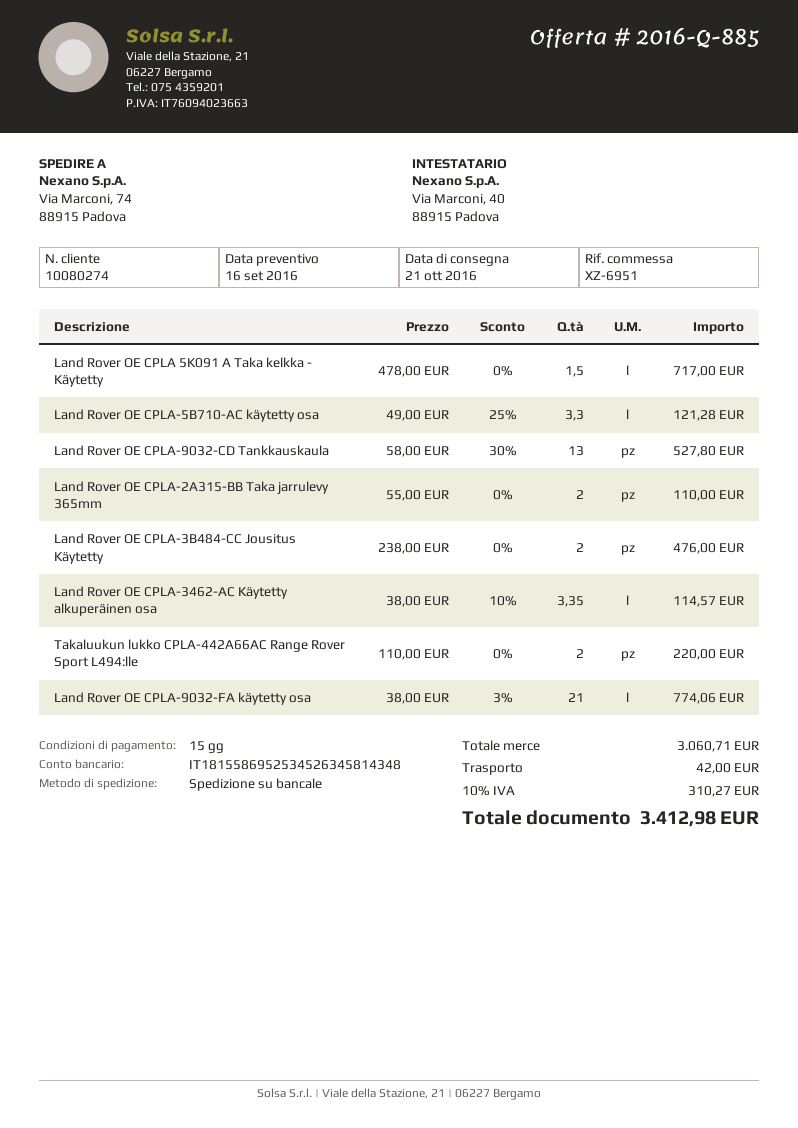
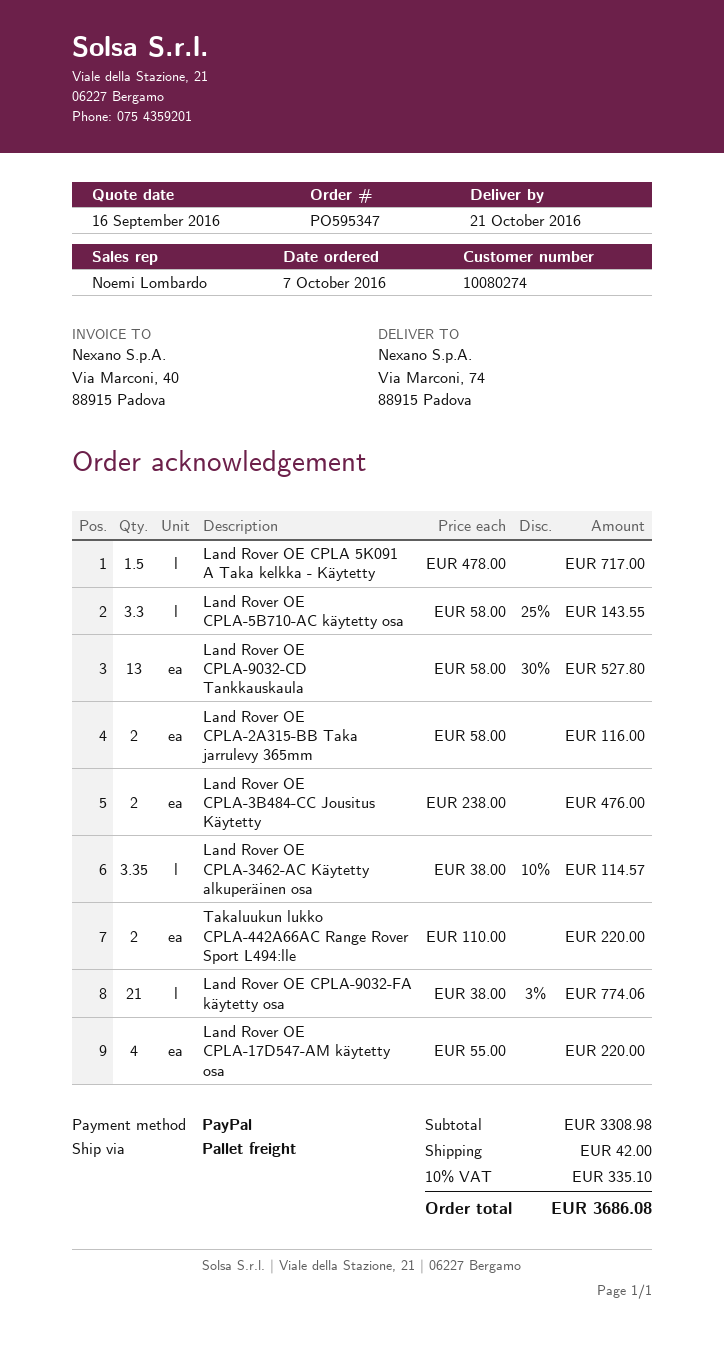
Land Rover OE CPLA-5B710-AC käytetty osa: 3.3 x 49.00 - 25% = 121.28 -> 3.3 x 58.00 - 25% = 143.55
Land Rover OE CPLA-2A315-BB Taka jarrulevy 365mm: 2 x 55.00 = 110.00 -> 2 x 58.00 = 116.00
Land Rover OE CPLA-17D547-AM käytetty osa: none -> 4 x 55.00 = 220.00
subtotal: 3060.71 -> 3308.98
tax: 10% = 310.27 -> 10% = 335.10
total: 3412.98 -> 3686.08

